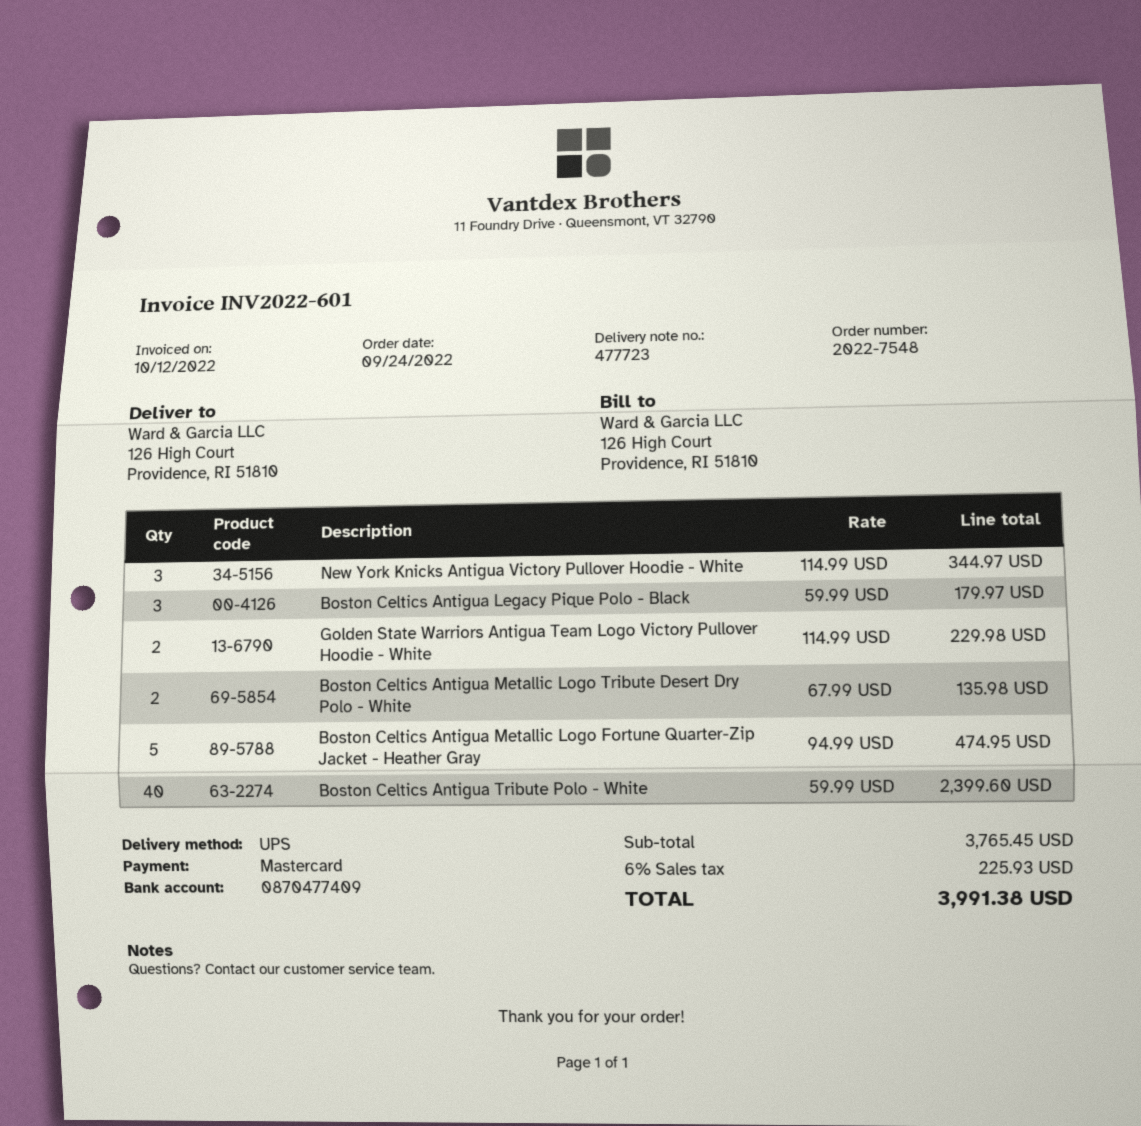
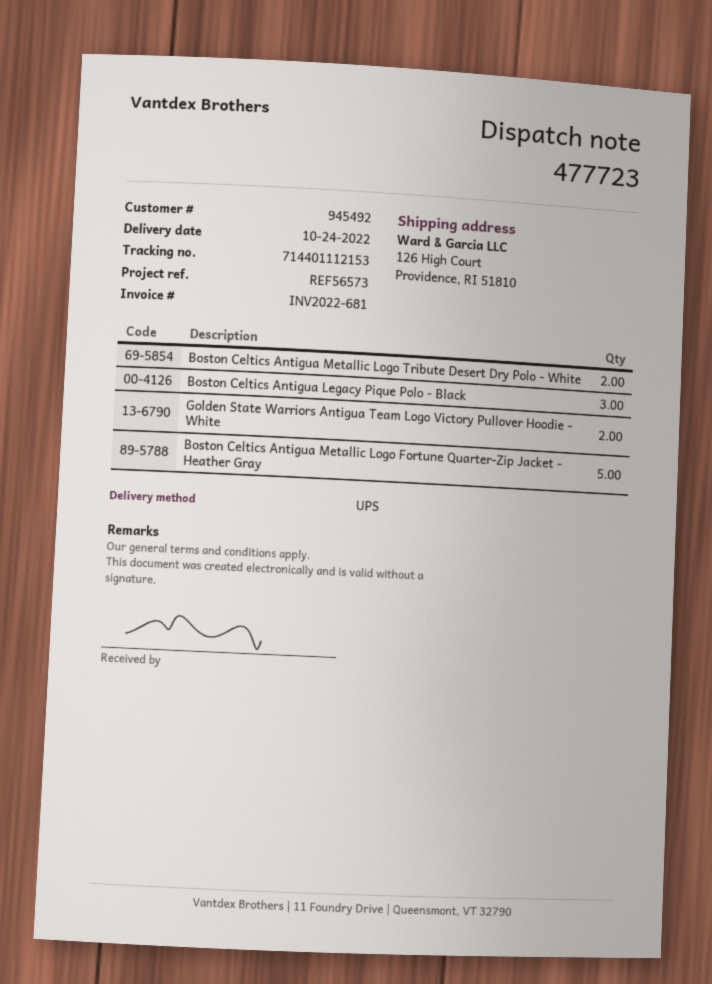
invoice number: INV2022-601 -> INV2022-681
New York Knicks Antigua Victory Pullover Hoodie - White: 3 -> none
Boston Celtics Antigua Tribute Polo - White: 40 -> none

